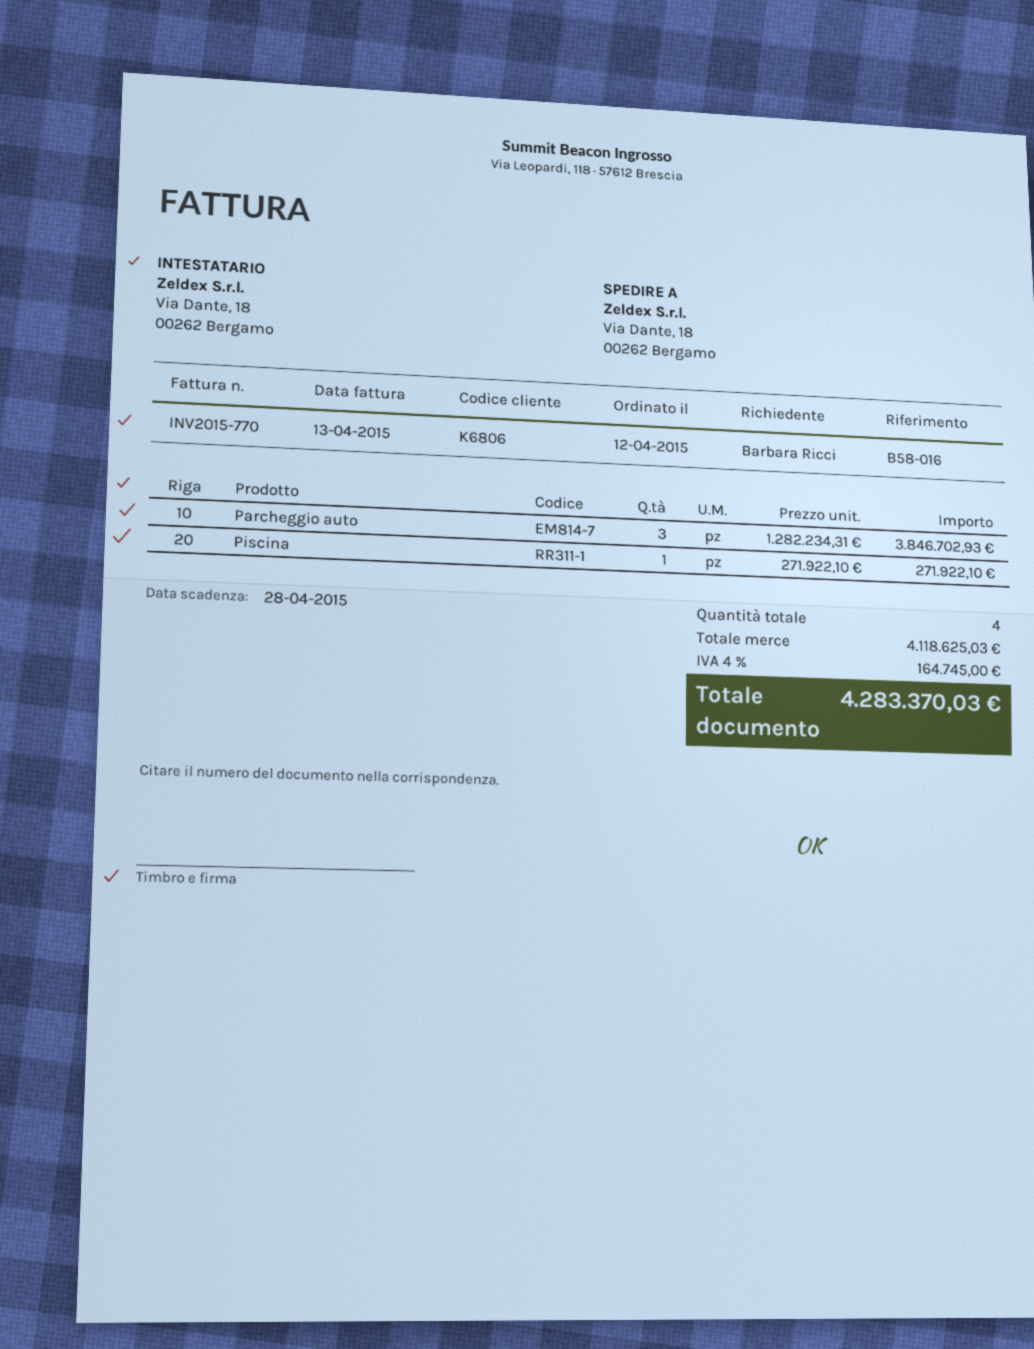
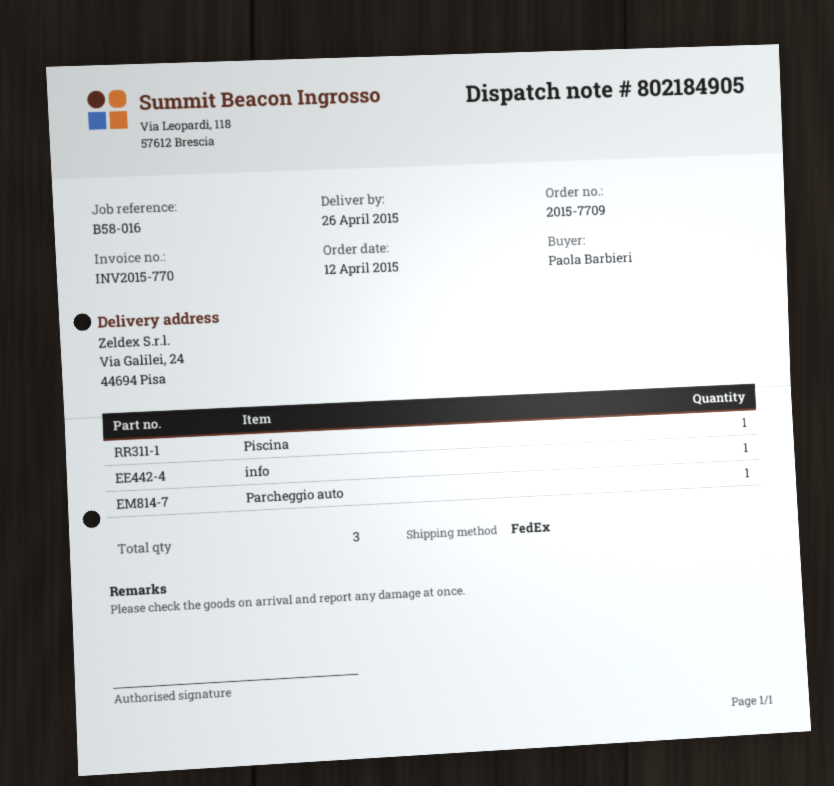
ordered by: Barbara Ricci -> Paola Barbieri
ship to: Via Dante, 18, 00262 Bergamo -> Via Galilei, 24, 44694 Pisa
Parcheggio auto: 3 -> 1
info: none -> 1
total quantity: 4 -> 3

